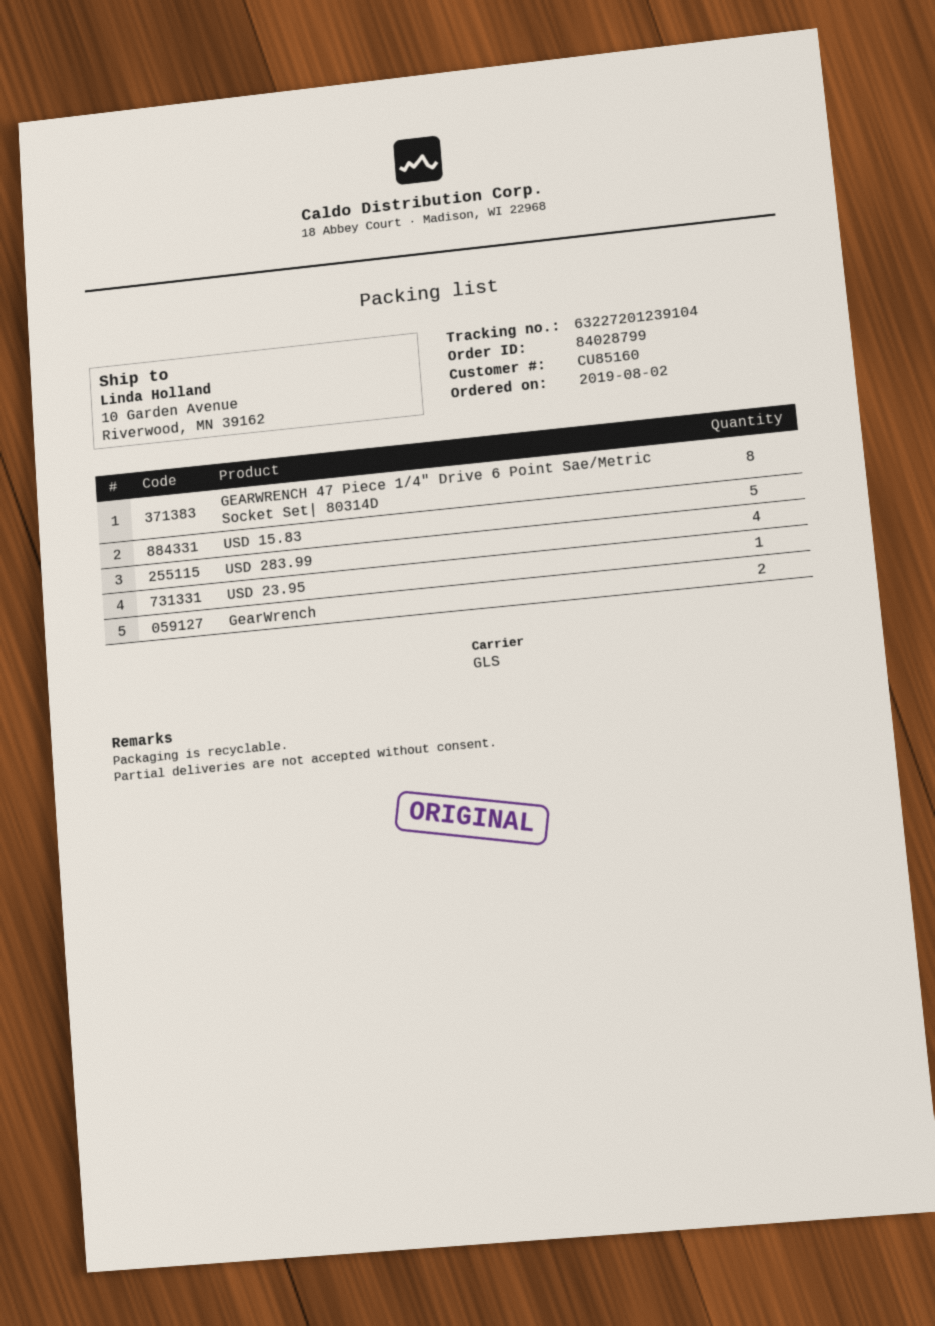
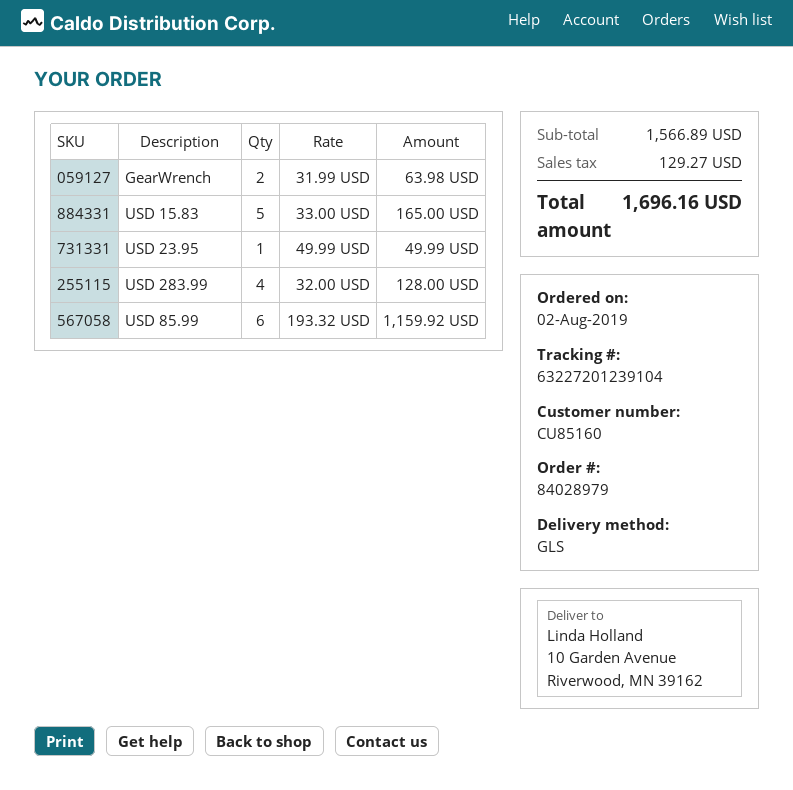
order number: 84028799 -> 84028979
GEARWRENCH 47 Piece 1/4" Drive 6 Point Sae/Metric Socket Set| 80314D: 8 -> none
USD 85.99: none -> 6

